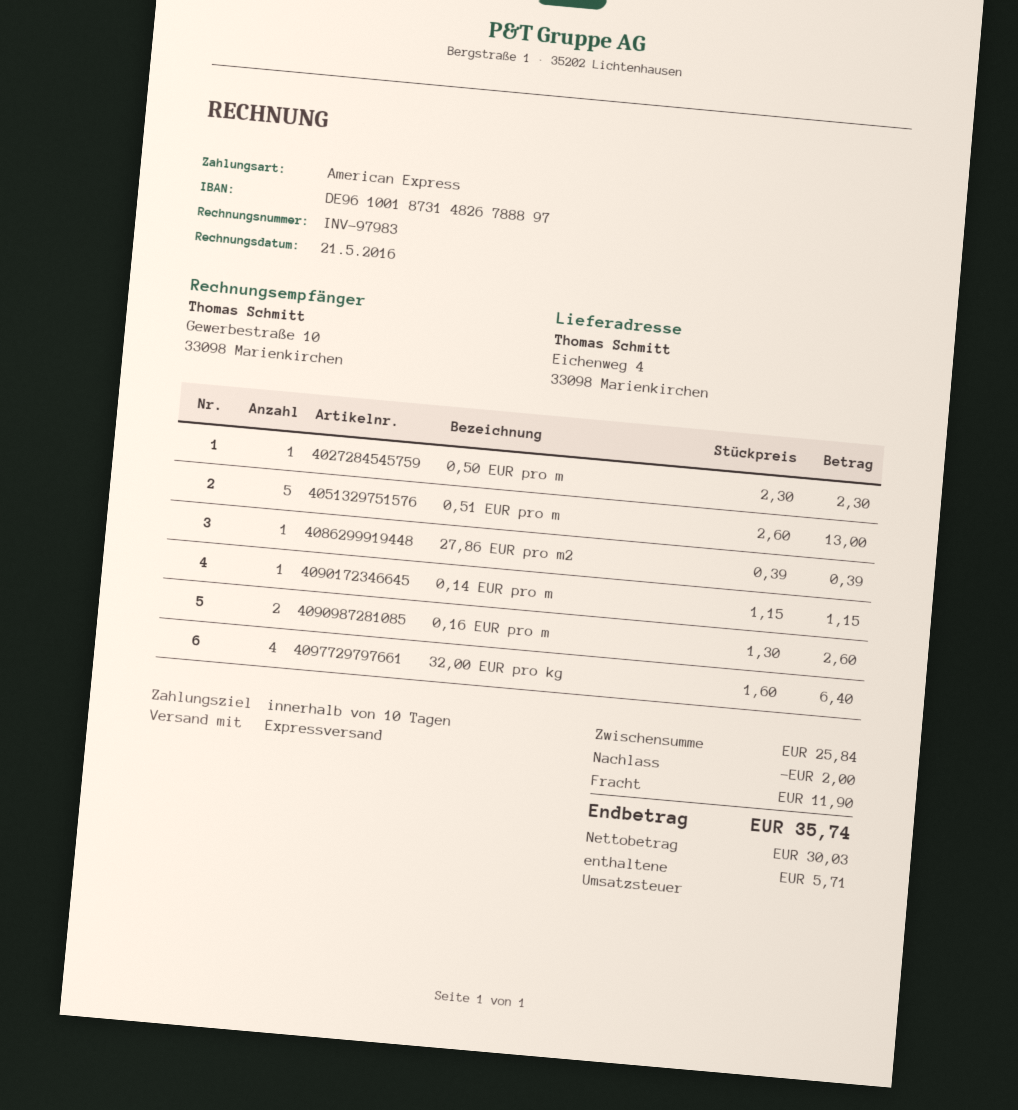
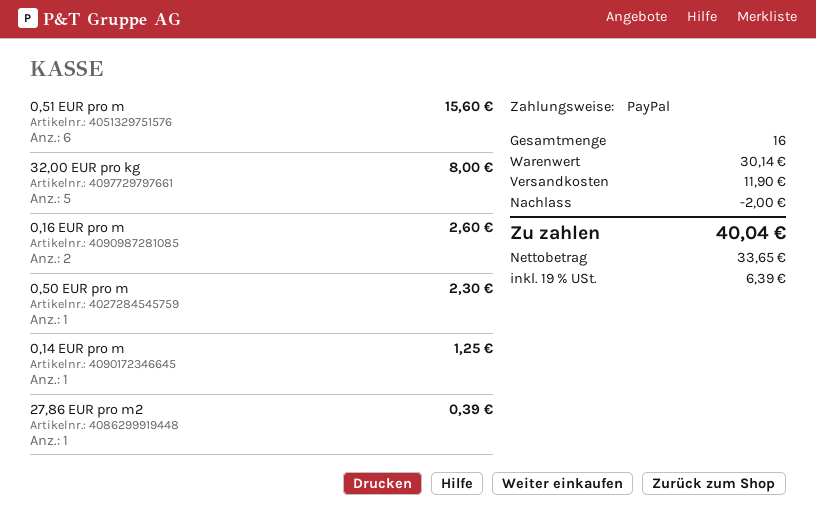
payment method: American Express -> PayPal
0,51 EUR pro m: 5 for 13.00 -> 6 for 15.60
0,14 EUR pro m: 1 for 1.15 -> 1 for 1.25
32,00 EUR pro kg: 4 for 6.40 -> 5 for 8.00
subtotal: 25.84 -> 30.14
net: 30.03 -> 33.65
tax: 5.71 -> 6.39
total: 35.74 -> 40.04

